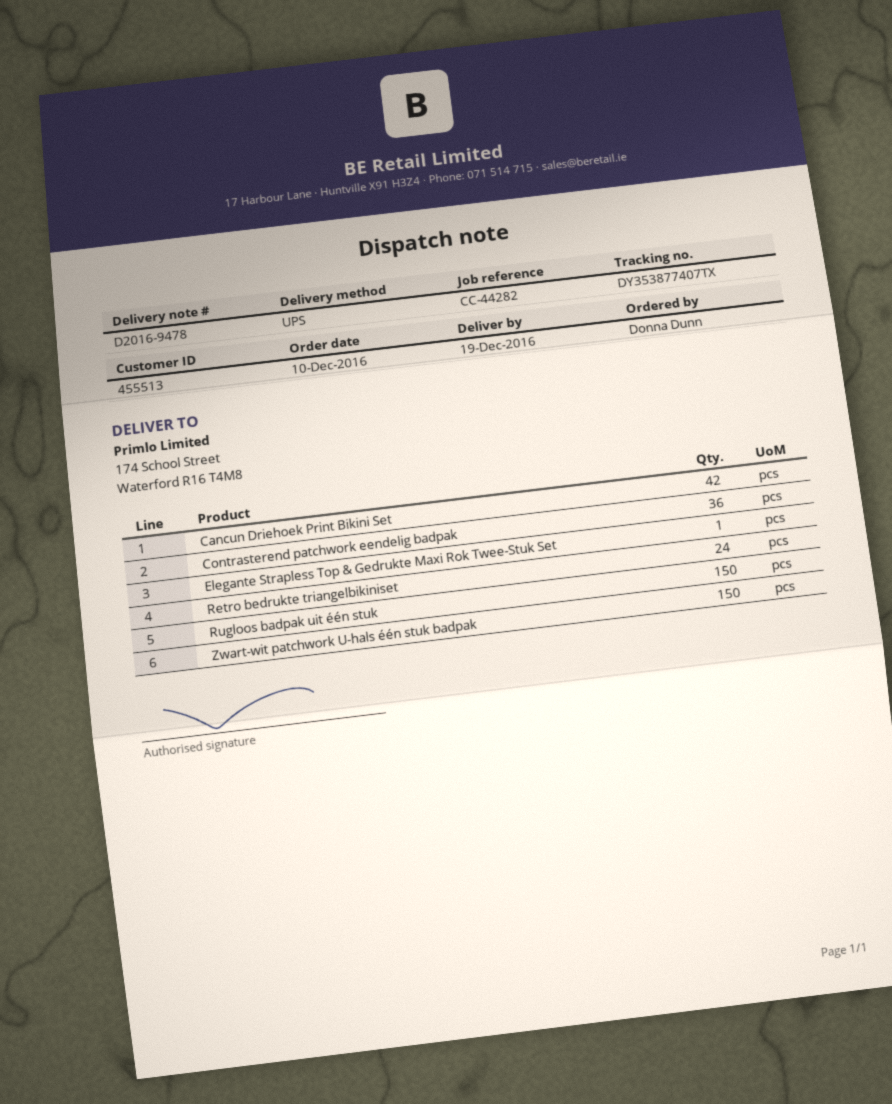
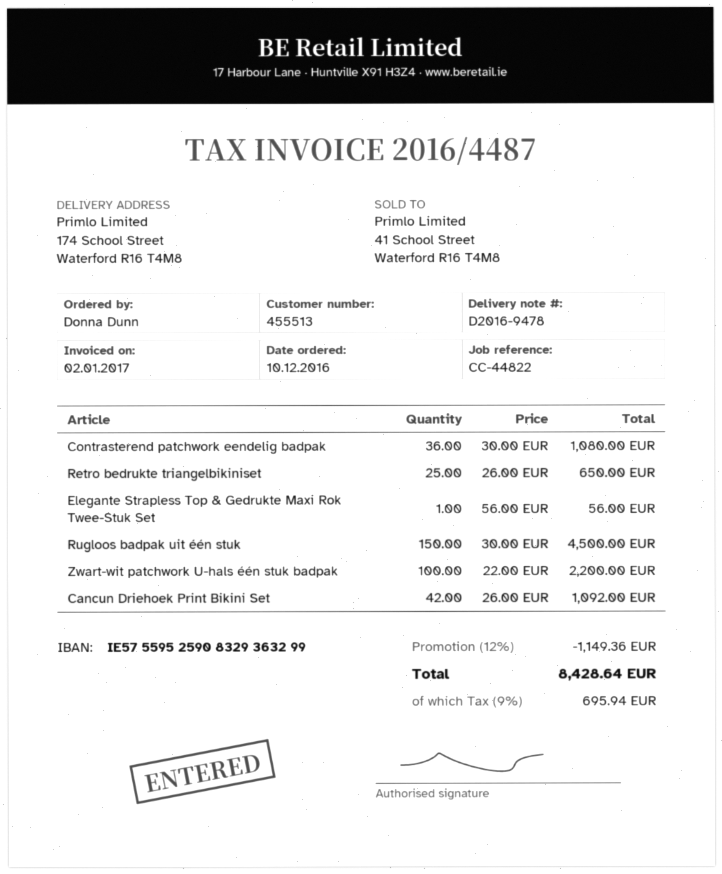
reference: CC-44282 -> CC-44822
Retro bedrukte triangelbikiniset: 24 -> 25
Zwart-wit patchwork U-hals één stuk badpak: 150 -> 100

